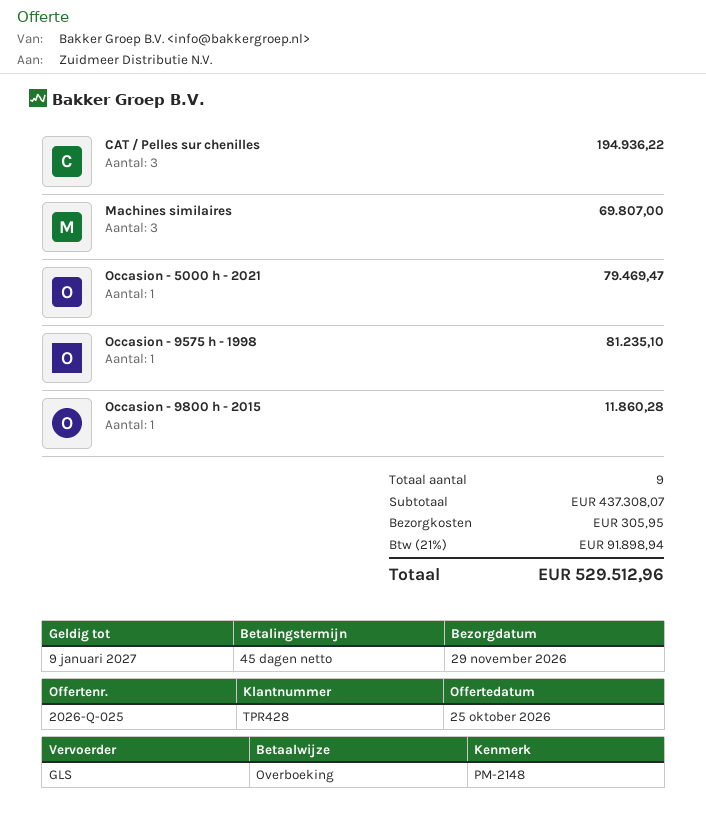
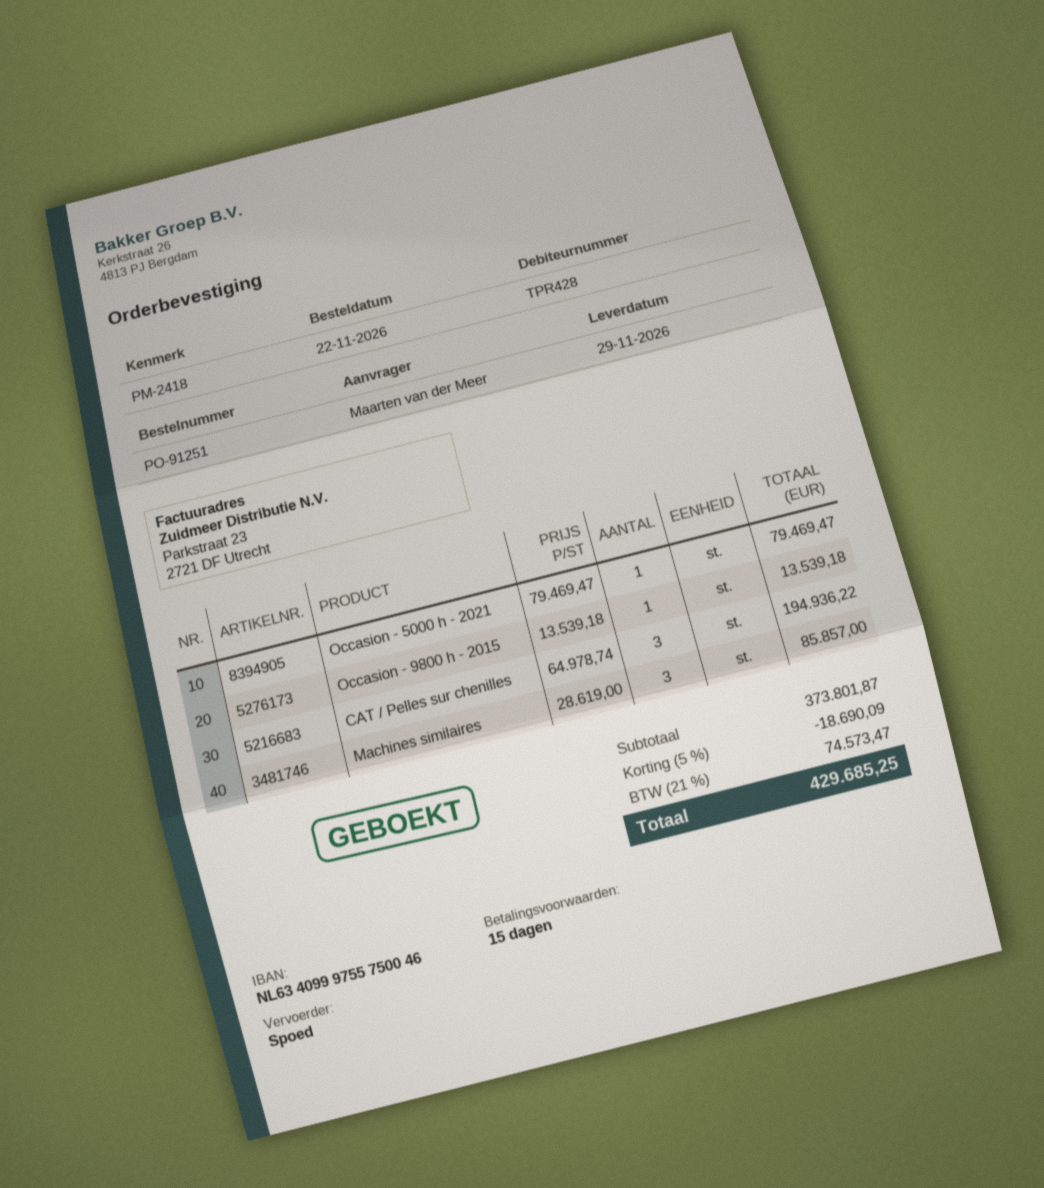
payment terms: 45 days -> 15 days
reference: PM-2148 -> PM-2418
shipping method: GLS -> express
Machines similaires: 3 for 69807.00 -> 3 for 85857.00
Occasion - 9575 h - 1998: 1 for 81235.10 -> none
Occasion - 9800 h - 2015: 1 for 11860.28 -> 1 for 13539.18
subtotal: 437308.07 -> 373801.87
discount: none -> 5% = 18690.09
shipping: 305.95 -> none
tax: 21% = 91898.94 -> 21% = 74573.47
total: 529512.96 -> 429685.25

